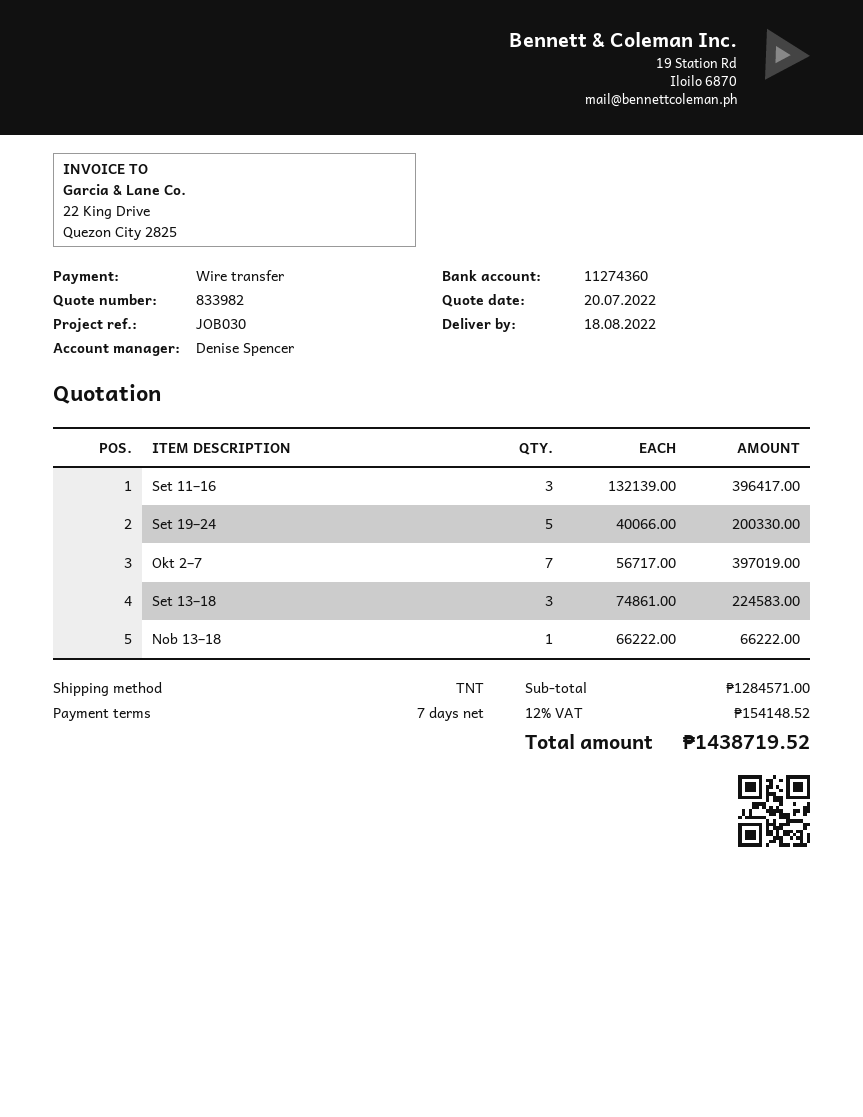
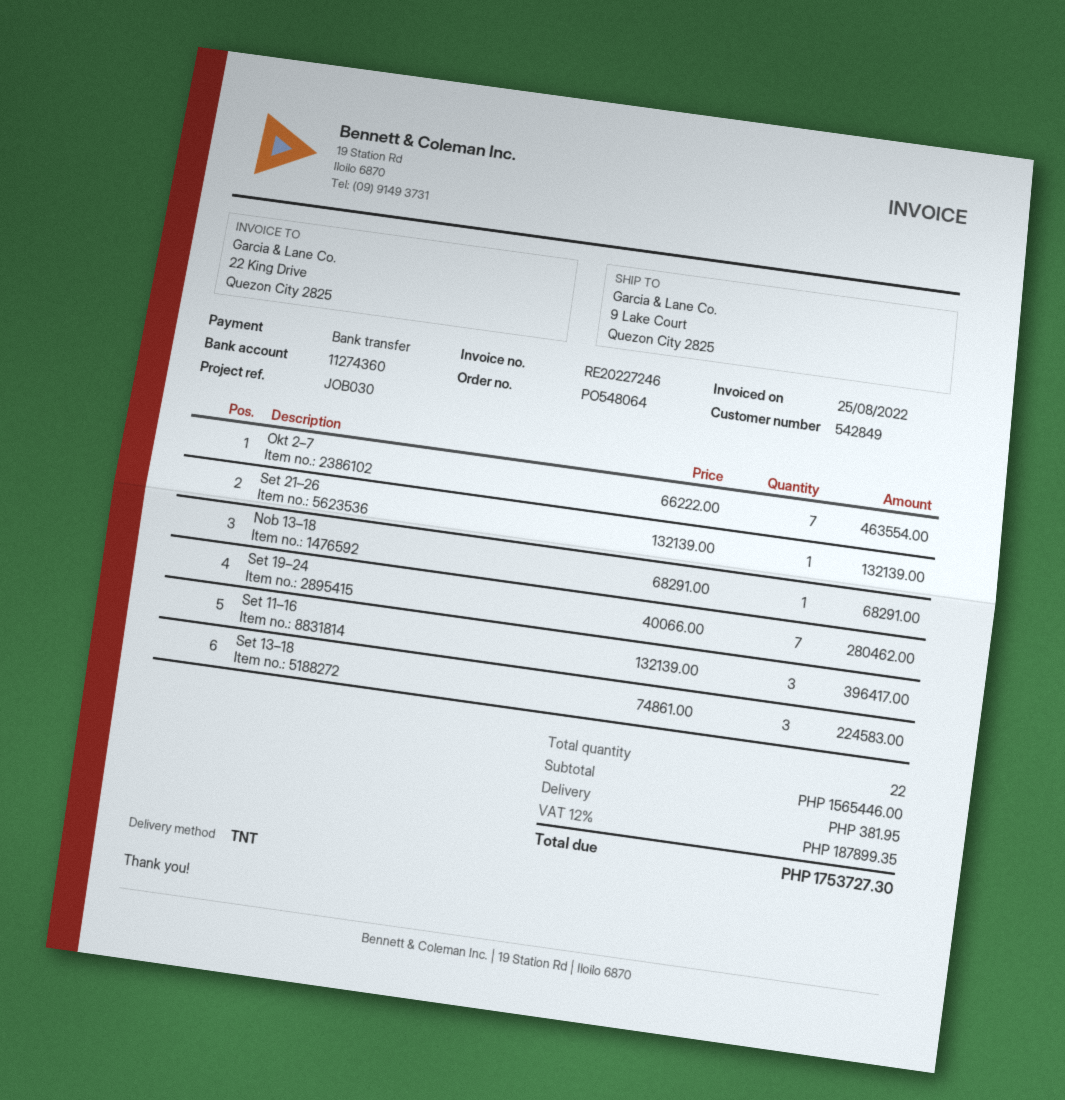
Set 19–24: 5 x 40066.00 = 200330.00 -> 7 x 40066.00 = 280462.00
Okt 2–7: 7 x 56717.00 = 397019.00 -> 7 x 66222.00 = 463554.00
Nob 13–18: 1 x 66222.00 = 66222.00 -> 1 x 68291.00 = 68291.00
Set 21–26: none -> 1 x 132139.00 = 132139.00
subtotal: 1284571.00 -> 1565446.00
shipping: none -> 381.95
tax: 12% = 154148.52 -> 12% = 187899.35
total: 1438719.52 -> 1753727.30

